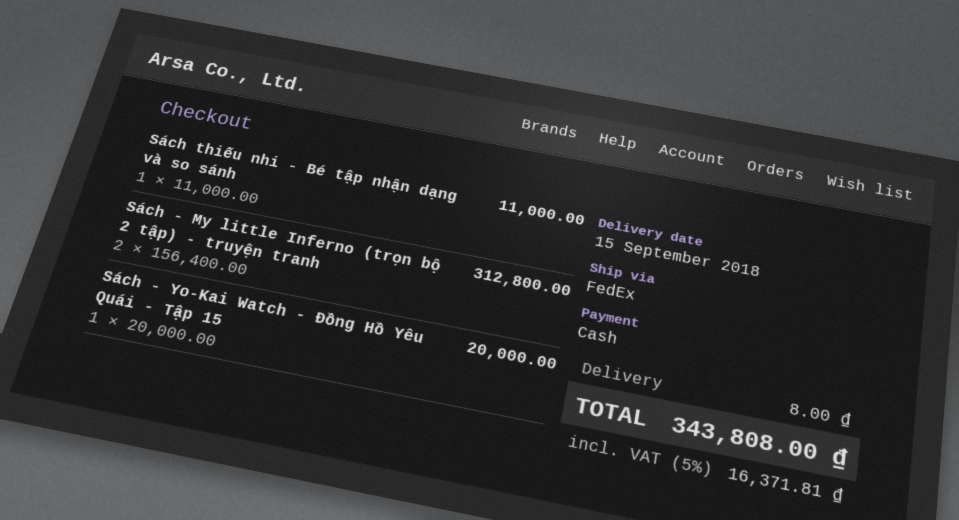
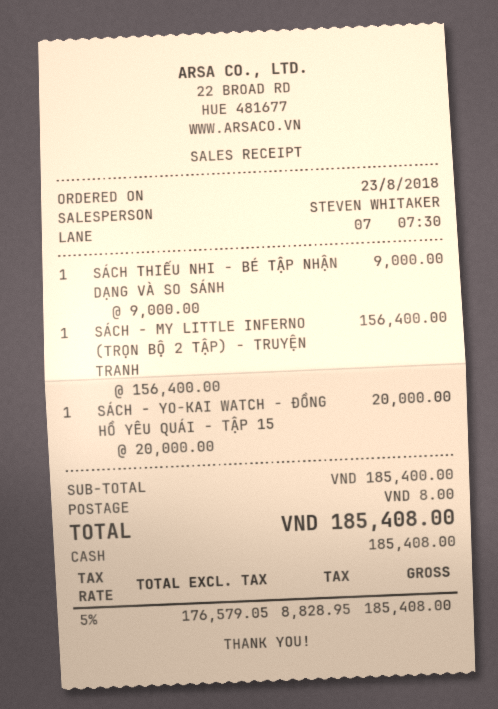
Sách thiếu nhi - Bé tập nhận dạng và so sánh: 1 x 11000.00 = 11000.00 -> 1 x 9000.00 = 9000.00
Sách - My little Inferno (trọn bộ 2 tập) - truyện tranh: 2 x 156400.00 = 312800.00 -> 1 x 156400.00 = 156400.00
tax: 5% = 16371.81 -> 5% = 8828.95
total: 343808.00 -> 185408.00

